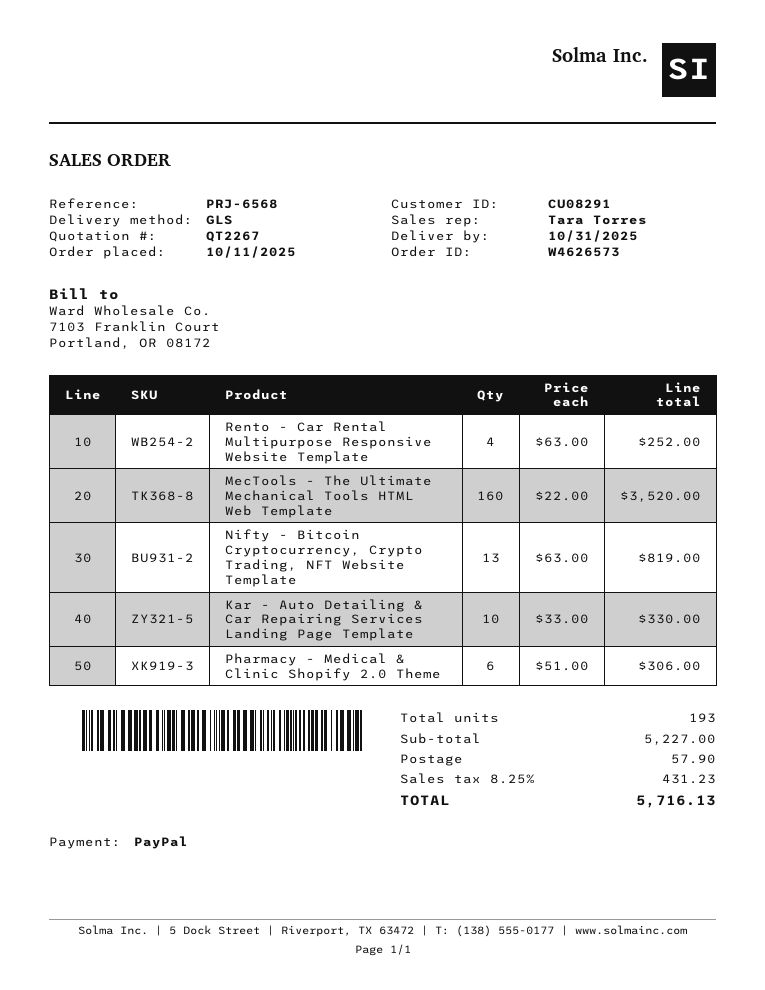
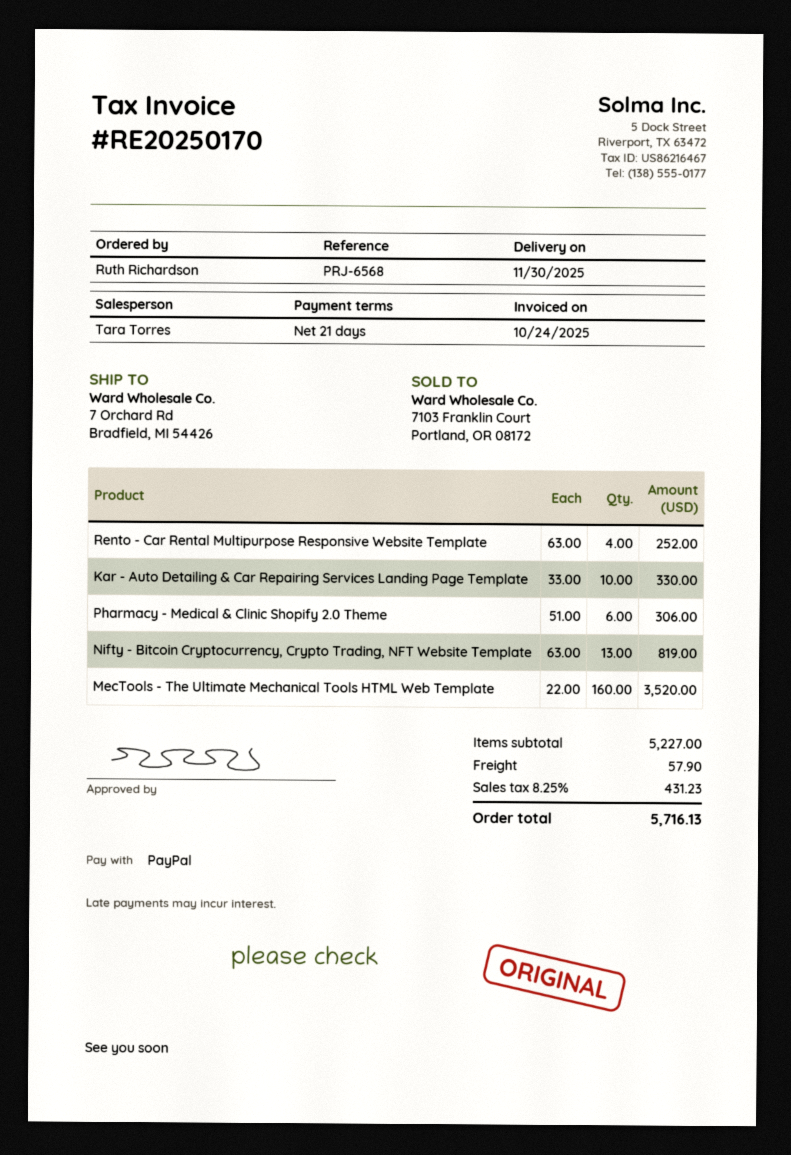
delivery date: 2025-10-31 -> 2025-11-30

